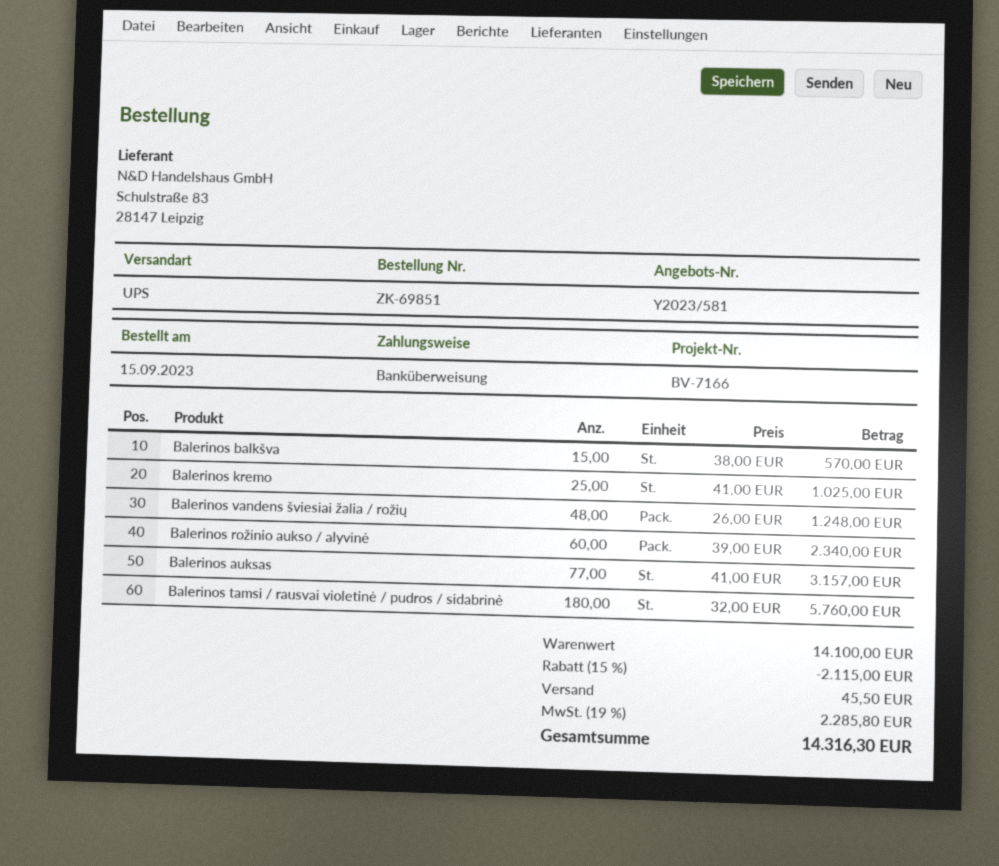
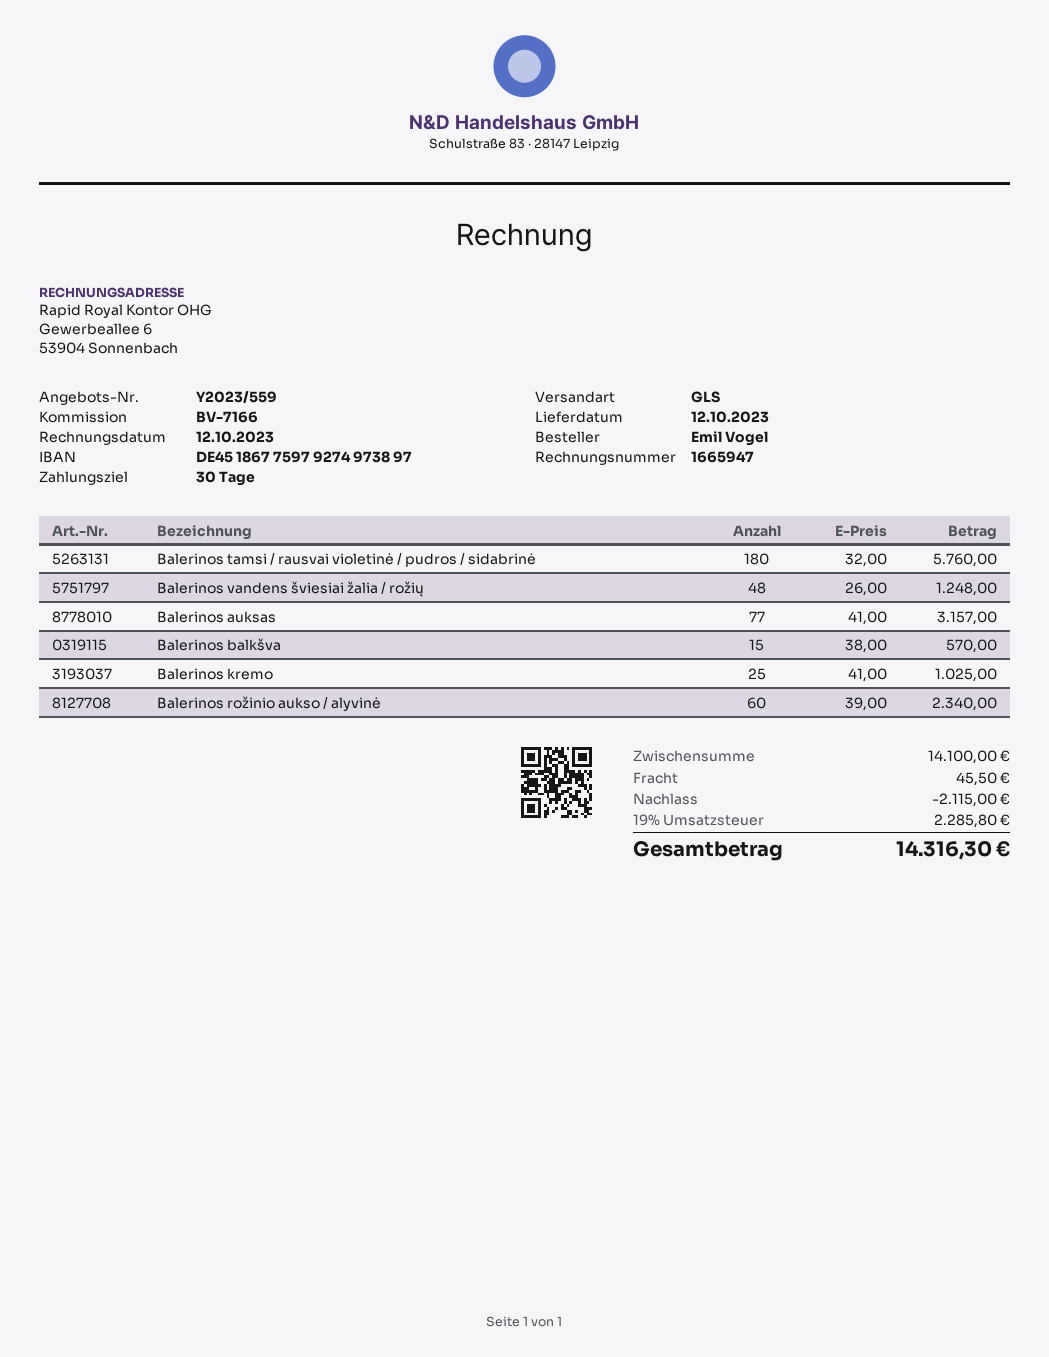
quote number: Y2023/581 -> Y2023/559
shipping method: UPS -> GLS

